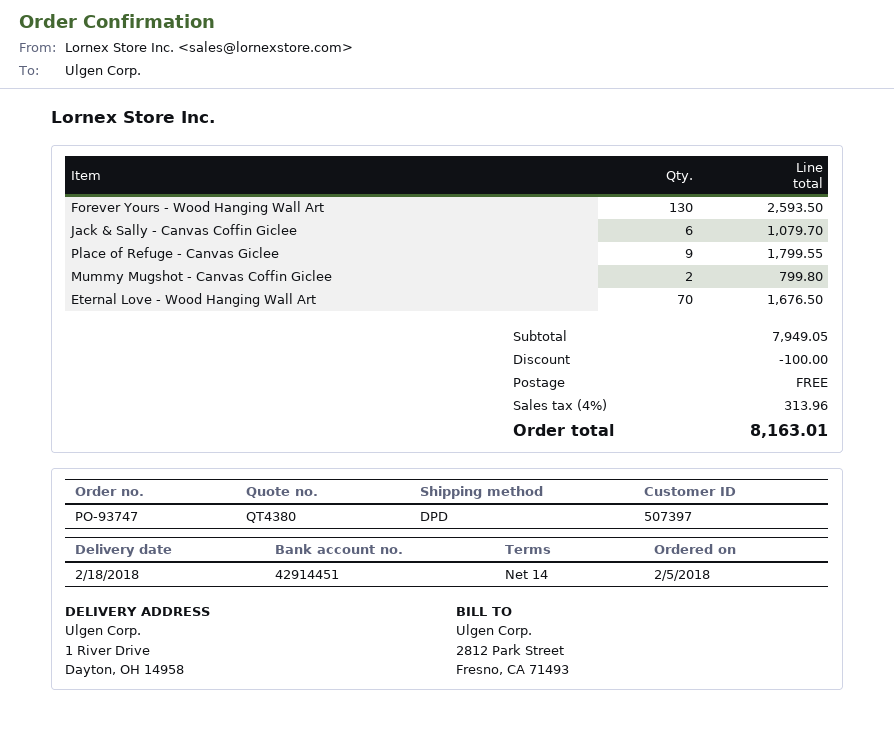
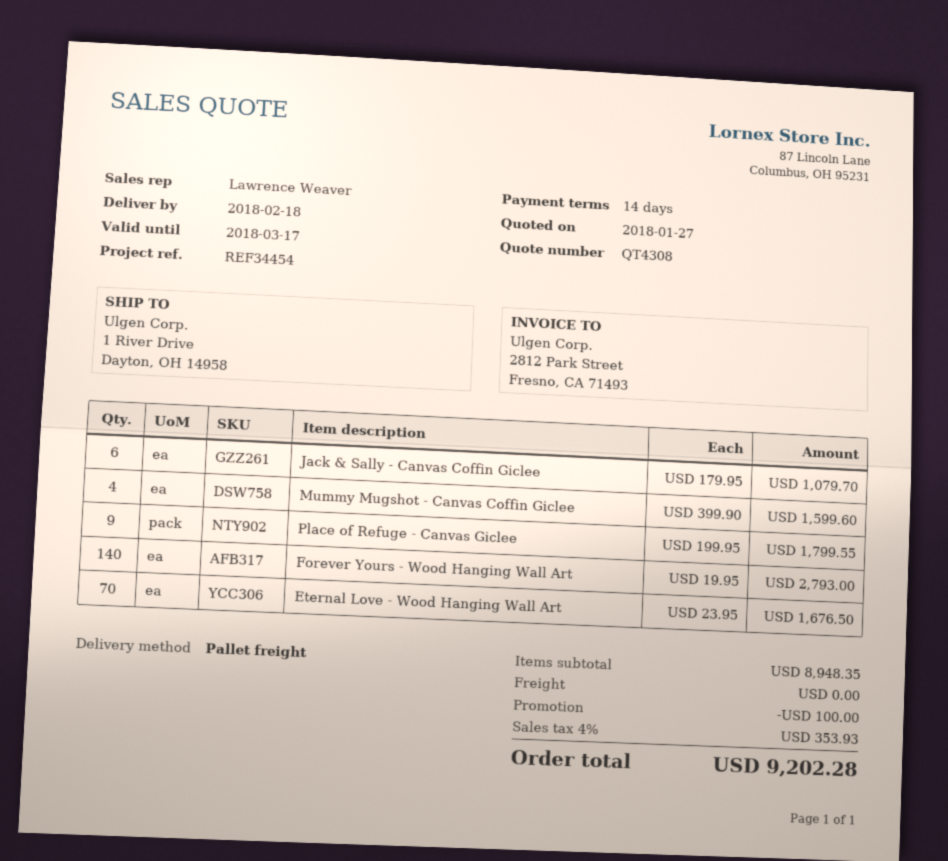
quote number: QT4380 -> QT4308
shipping method: DPD -> pallet freight
Forever Yours - Wood Hanging Wall Art: 130 for 2593.50 -> 140 for 2793.00
Mummy Mugshot - Canvas Coffin Giclee: 2 for 799.80 -> 4 for 1599.60
subtotal: 7949.05 -> 8948.35
tax: 4% = 313.96 -> 4% = 353.93
total: 8163.01 -> 9202.28

